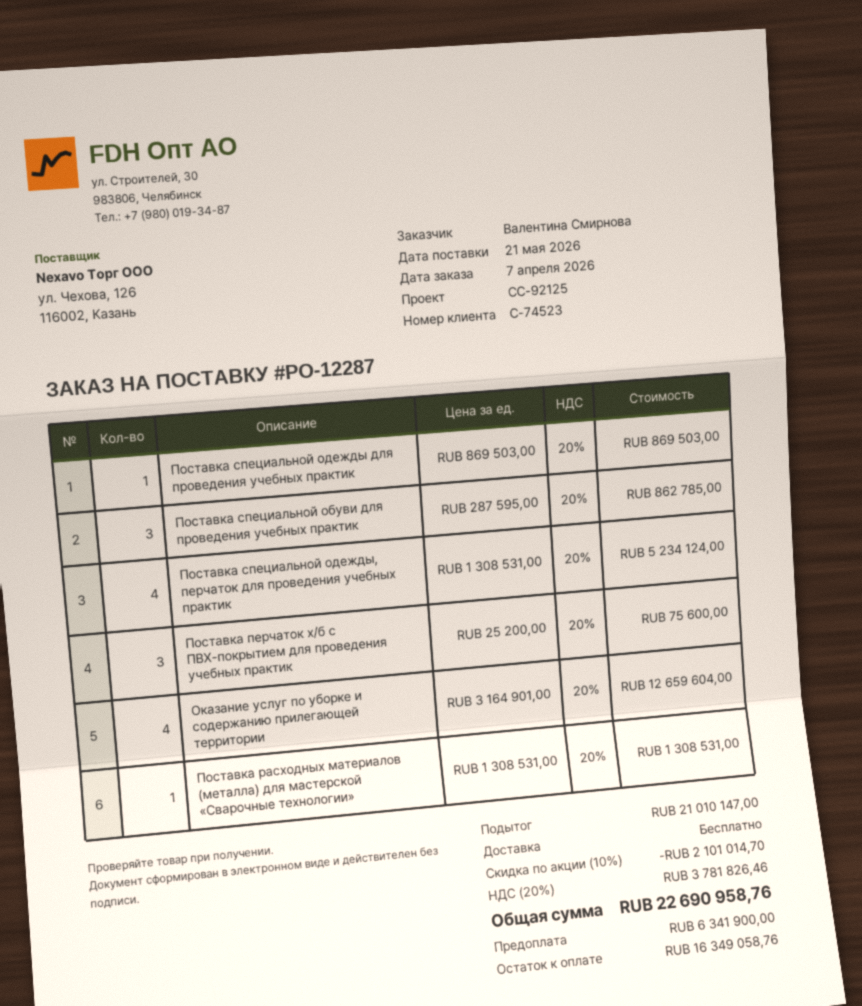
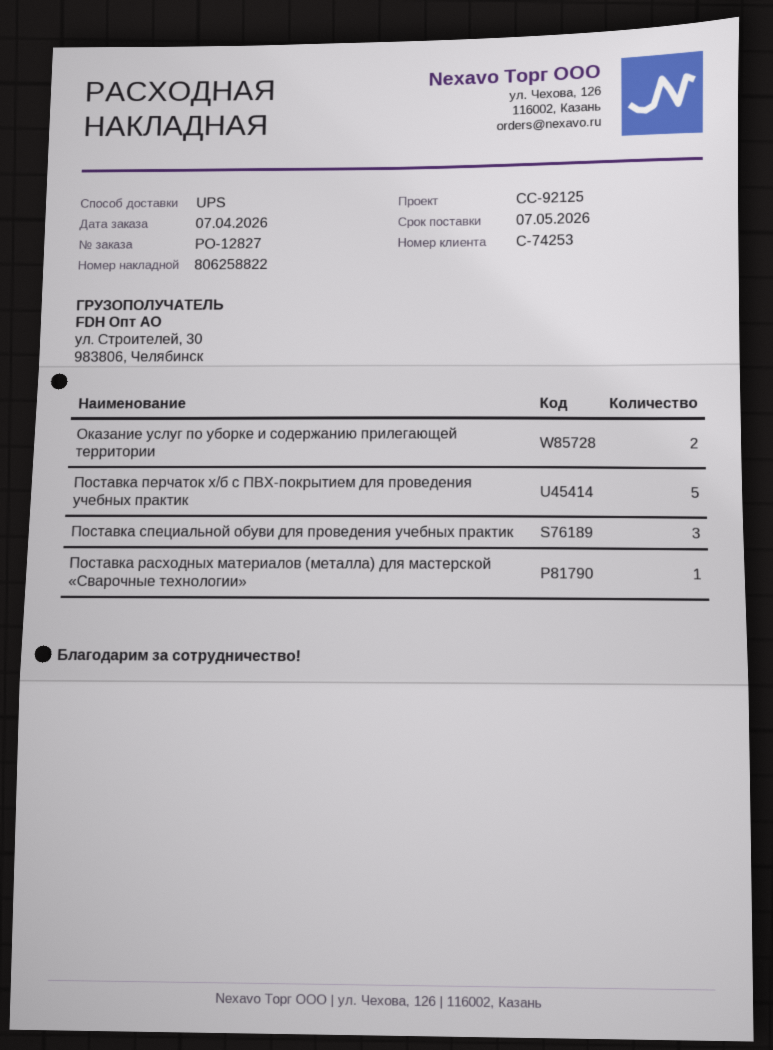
order number: PO-12287 -> PO-12827
delivery date: 2026-05-21 -> 2026-05-07
customer number: C-74523 -> C-74253
Поставка специальной одежды для проведения учебных практик: 1 -> none
Поставка специальной одежды, перчаток для проведения учебных практик: 4 -> none
Поставка перчаток х/б с ПВХ-покрытием для проведения учебных практик: 3 -> 5
Оказание услуг по уборке и содержанию прилегающей территории: 4 -> 2

